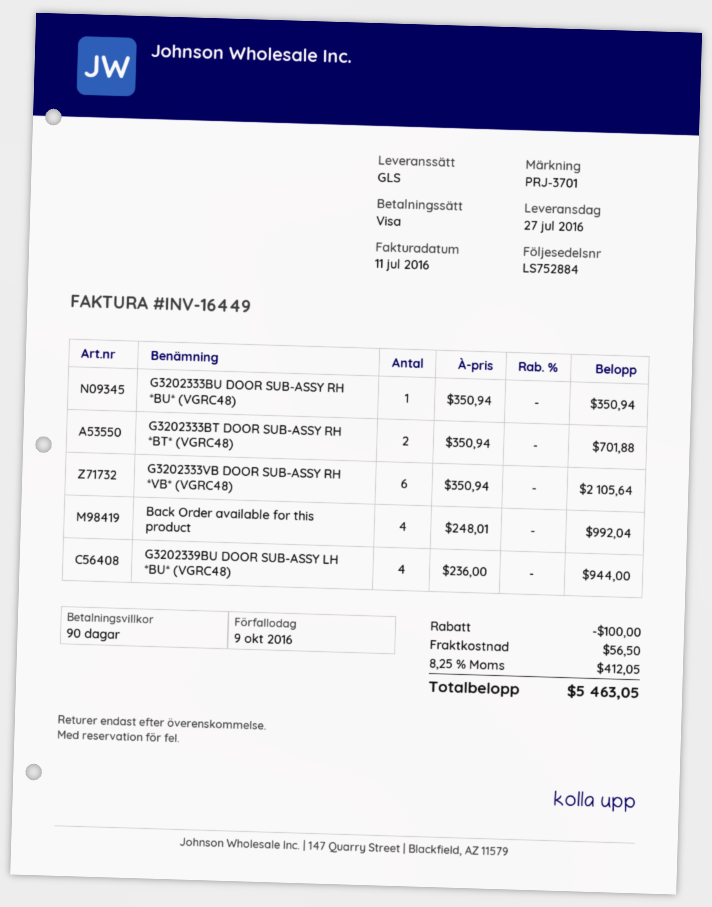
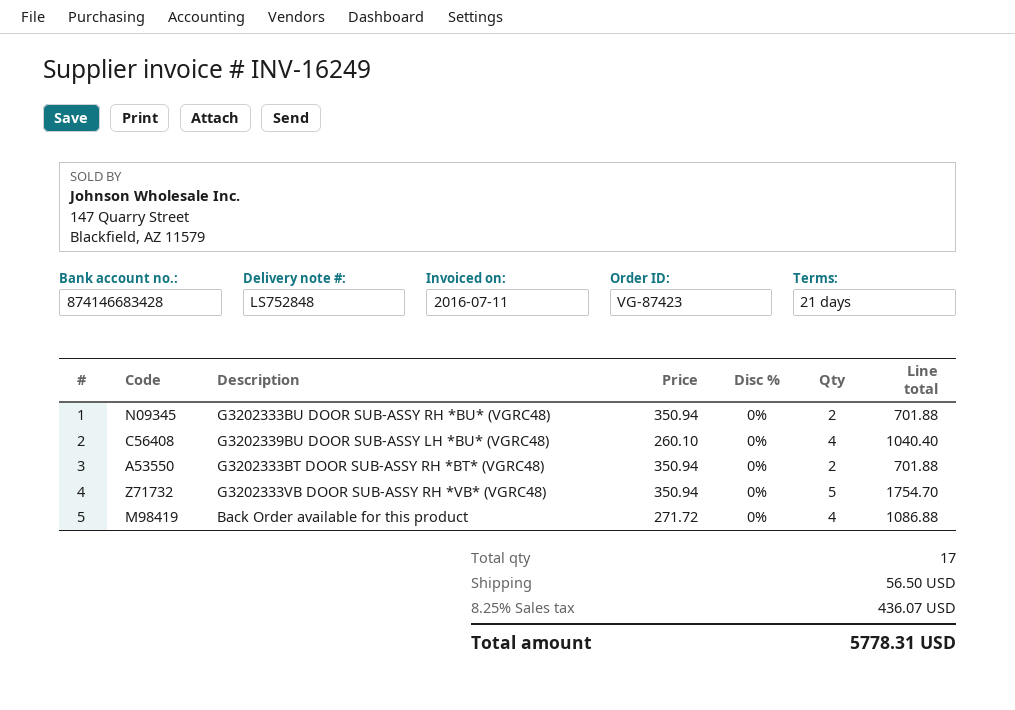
delivery note number: LS752884 -> LS752848
invoice number: INV-16449 -> INV-16249
payment terms: 90 days -> 21 days
G3202333BU DOOR SUB-ASSY RH *BU* (VGRC48): 1 x 350.94 = 350.94 -> 2 x 350.94 = 701.88
G3202333VB DOOR SUB-ASSY RH *VB* (VGRC48): 6 x 350.94 = 2105.64 -> 5 x 350.94 = 1754.70
Back Order available for this product: 4 x 248.01 = 992.04 -> 4 x 271.72 = 1086.88
G3202339BU DOOR SUB-ASSY LH *BU* (VGRC48): 4 x 236.00 = 944.00 -> 4 x 260.10 = 1040.40
discount: 100.00 -> none
tax: 8.25% = 412.05 -> 8.25% = 436.07
total: 5463.05 -> 5778.31

